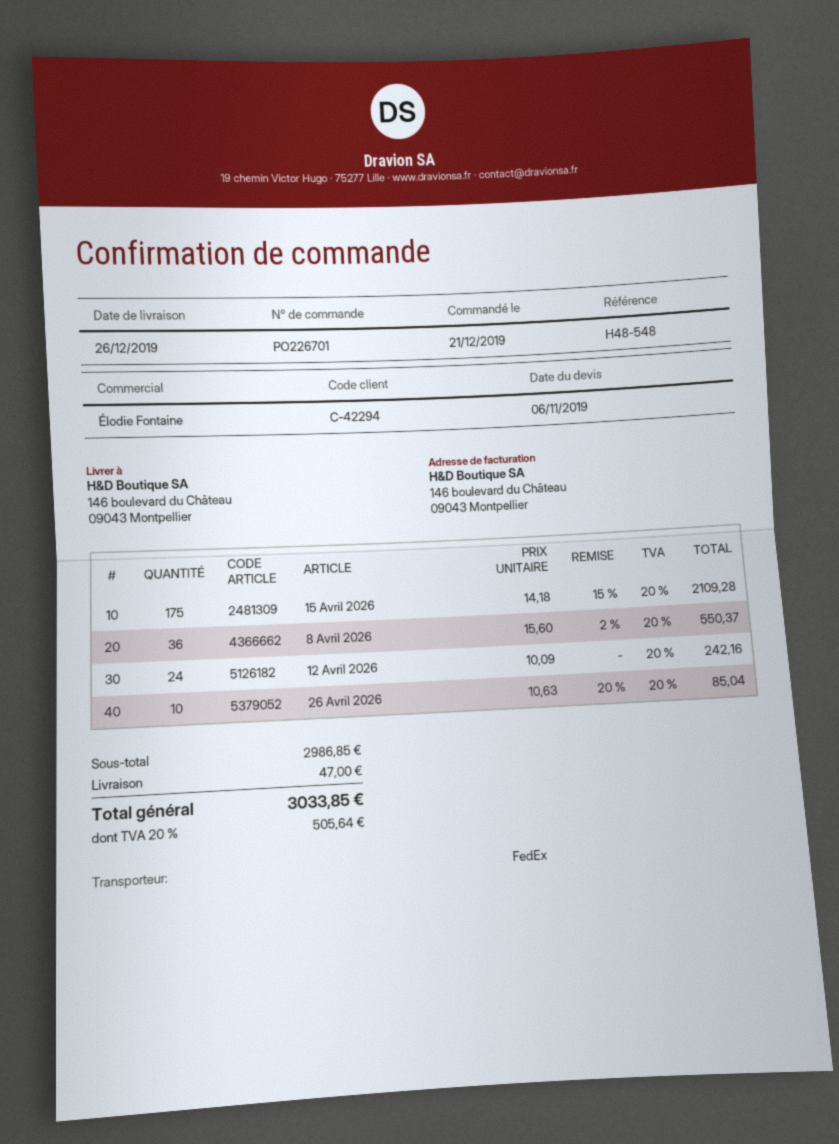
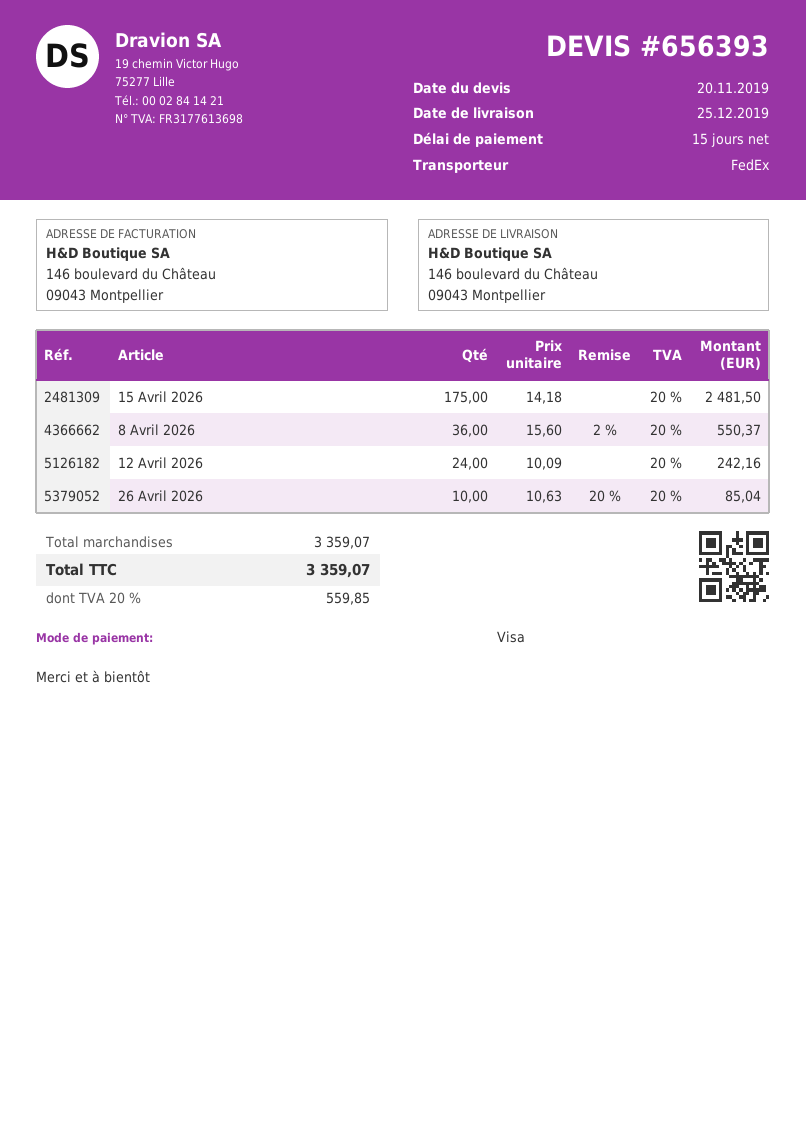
quote date: 2019-11-06 -> 2019-11-20
delivery date: 2019-12-26 -> 2019-12-25
15 Avril 2026: 175 x 14.18 - 15% = 2109.28 -> 175 x 14.18 = 2481.50
subtotal: 2986.85 -> 3359.07
shipping: 47.00 -> none
tax: 20% = 505.64 -> 20% = 559.85
total: 3033.85 -> 3359.07

